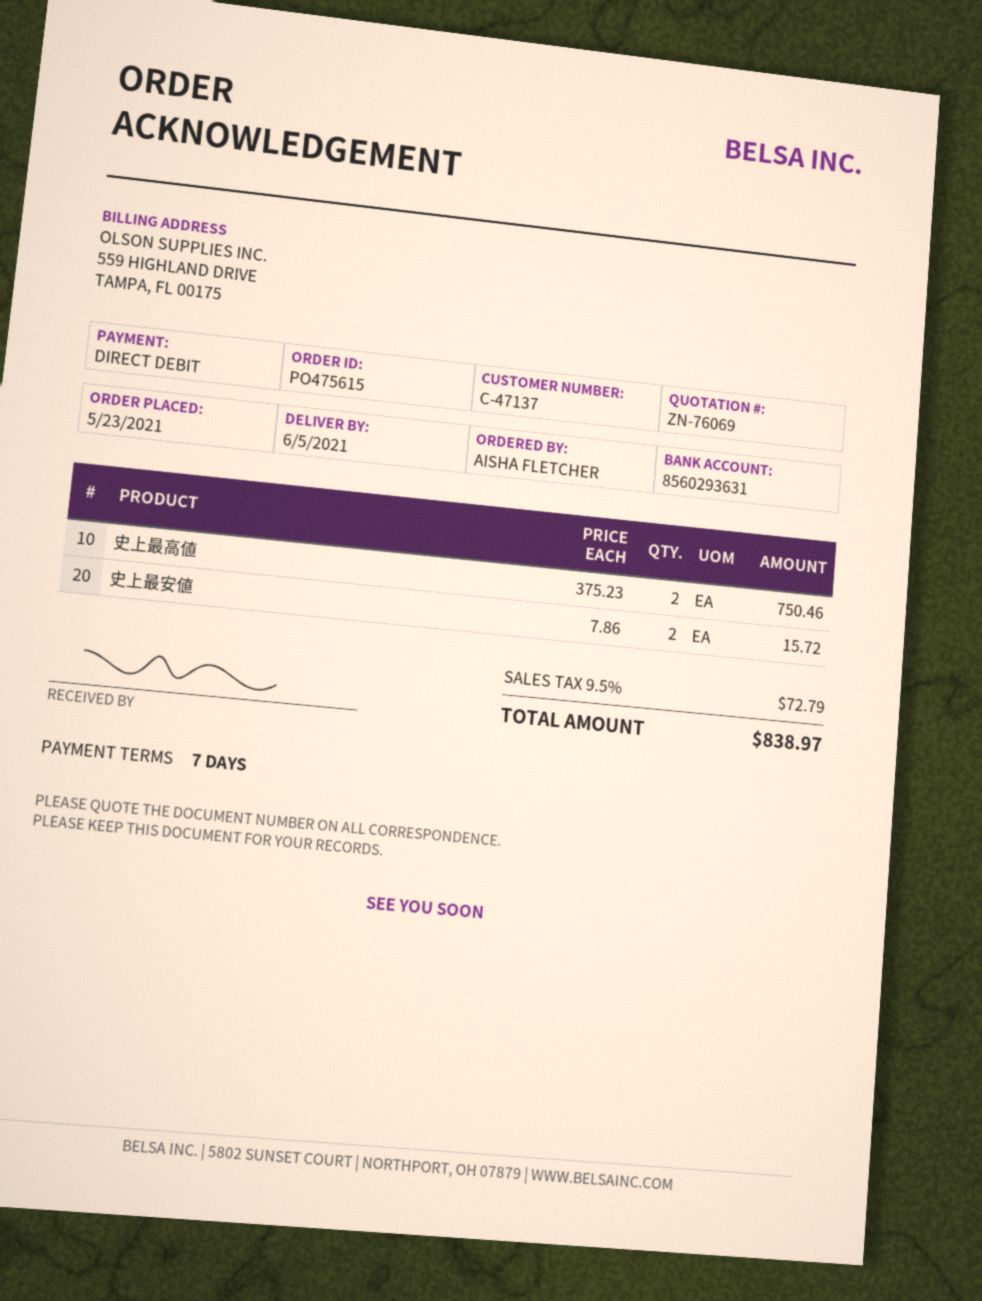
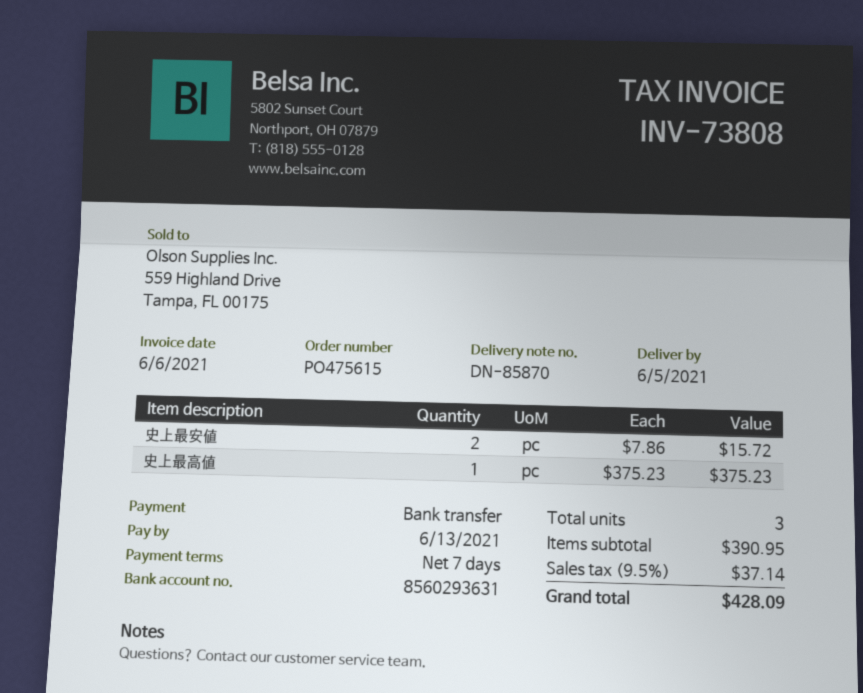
payment method: direct debit -> bank transfer
史上最高値: 2 x 375.23 = 750.46 -> 1 x 375.23 = 375.23
tax: 9.5% = 72.79 -> 9.5% = 37.14
total: 838.97 -> 428.09

